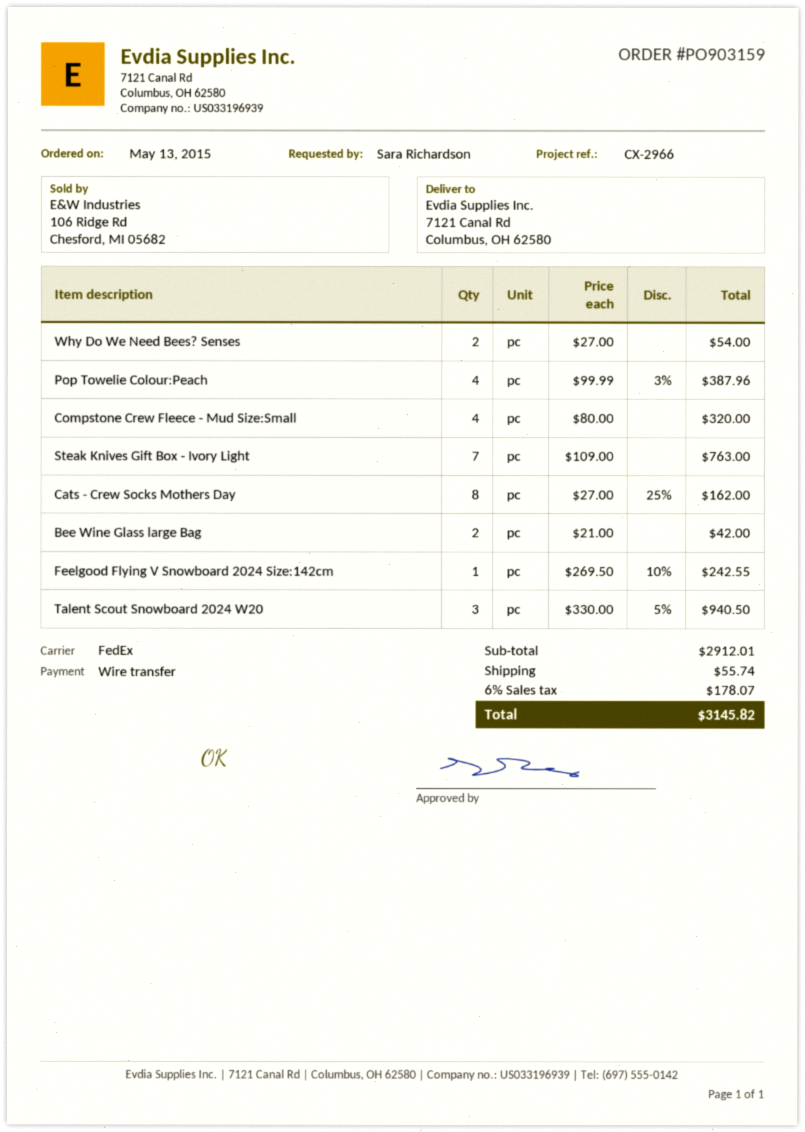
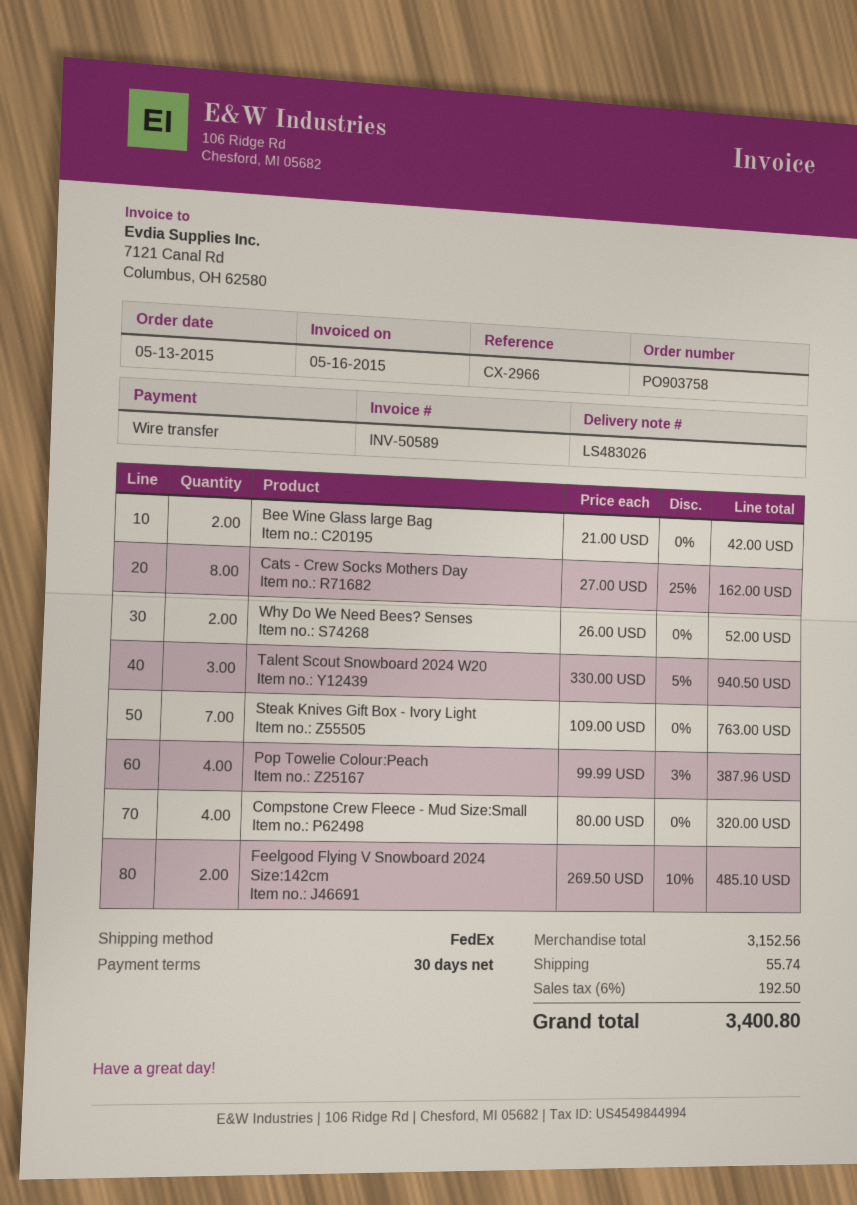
order number: PO903159 -> PO903758
Why Do We Need Bees? Senses: 2 x 27.00 = 54.00 -> 2 x 26.00 = 52.00
Feelgood Flying V Snowboard 2024 Size:142cm: 1 x 269.50 - 10% = 242.55 -> 2 x 269.50 - 10% = 485.10
subtotal: 2912.01 -> 3152.56
tax: 6% = 178.07 -> 6% = 192.50
total: 3145.82 -> 3400.80

